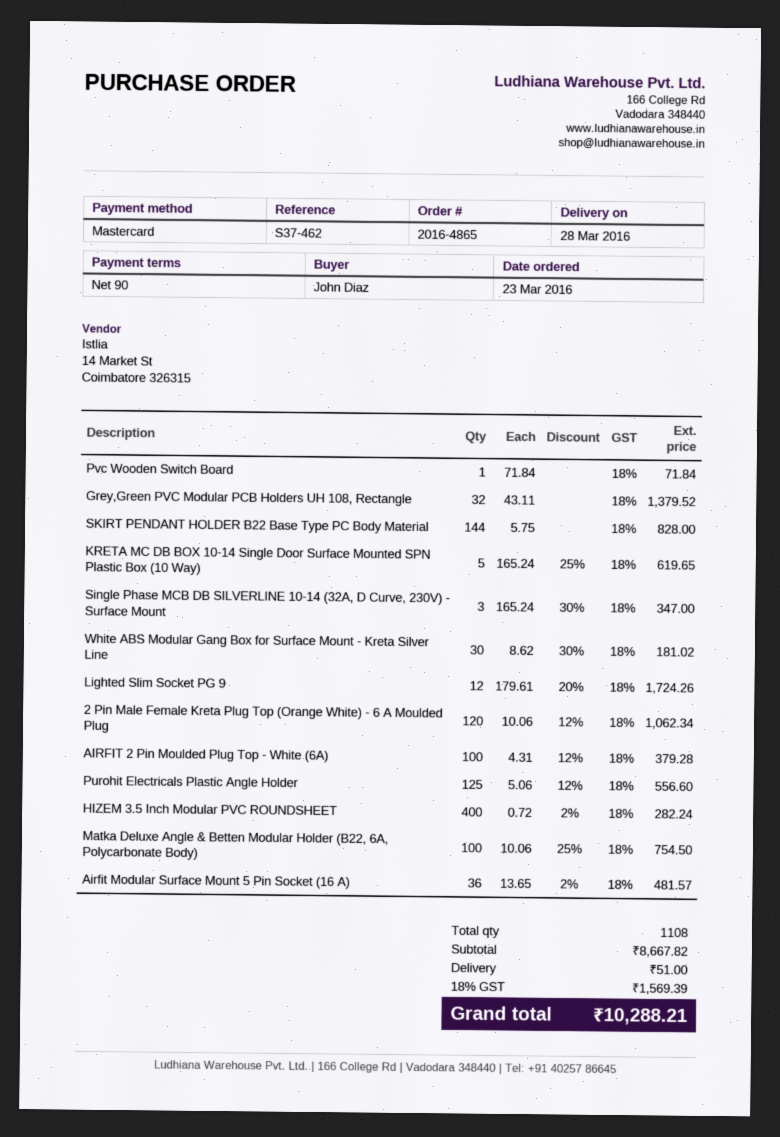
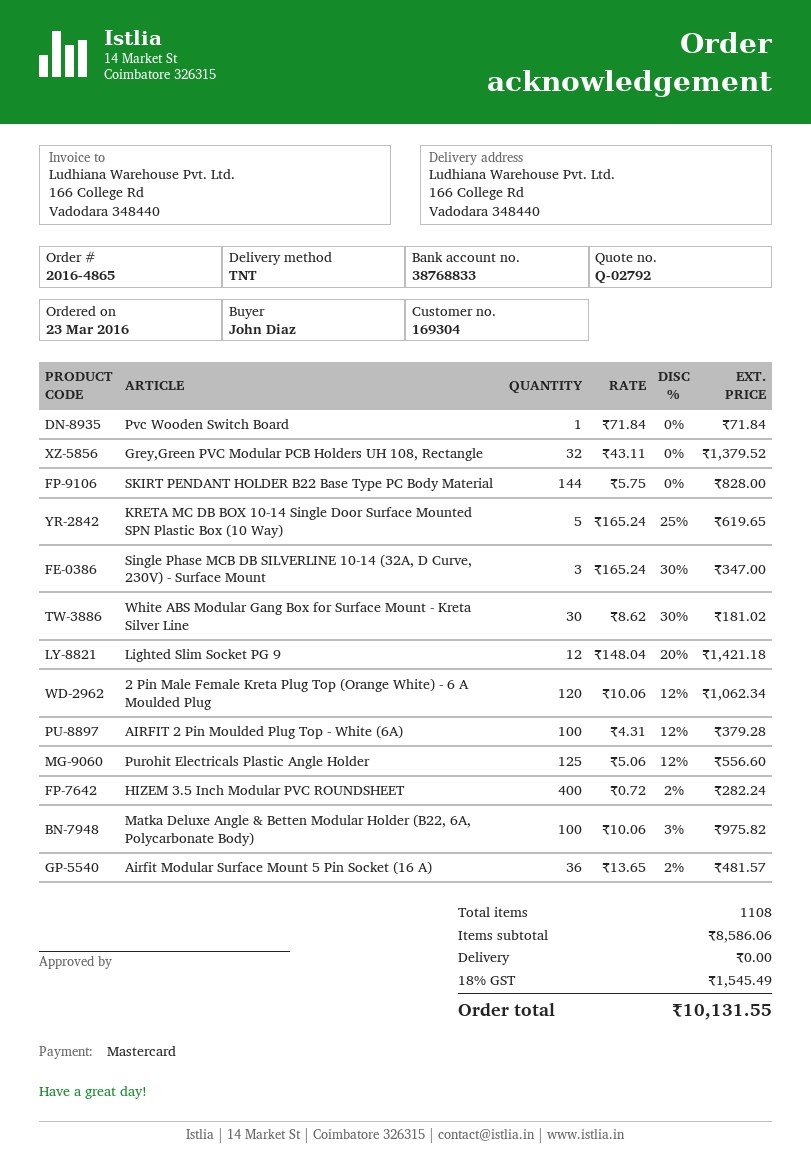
Lighted Slim Socket PG 9: 12 x 179.61 - 20% = 1724.26 -> 12 x 148.04 - 20% = 1421.18
Matka Deluxe Angle & Betten Modular Holder (B22, 6A, Polycarbonate Body): 100 x 10.06 - 25% = 754.50 -> 100 x 10.06 - 3% = 975.82
subtotal: 8667.82 -> 8586.06
shipping: 51.00 -> 0.00
tax: 18% = 1569.39 -> 18% = 1545.49
total: 10288.21 -> 10131.55

